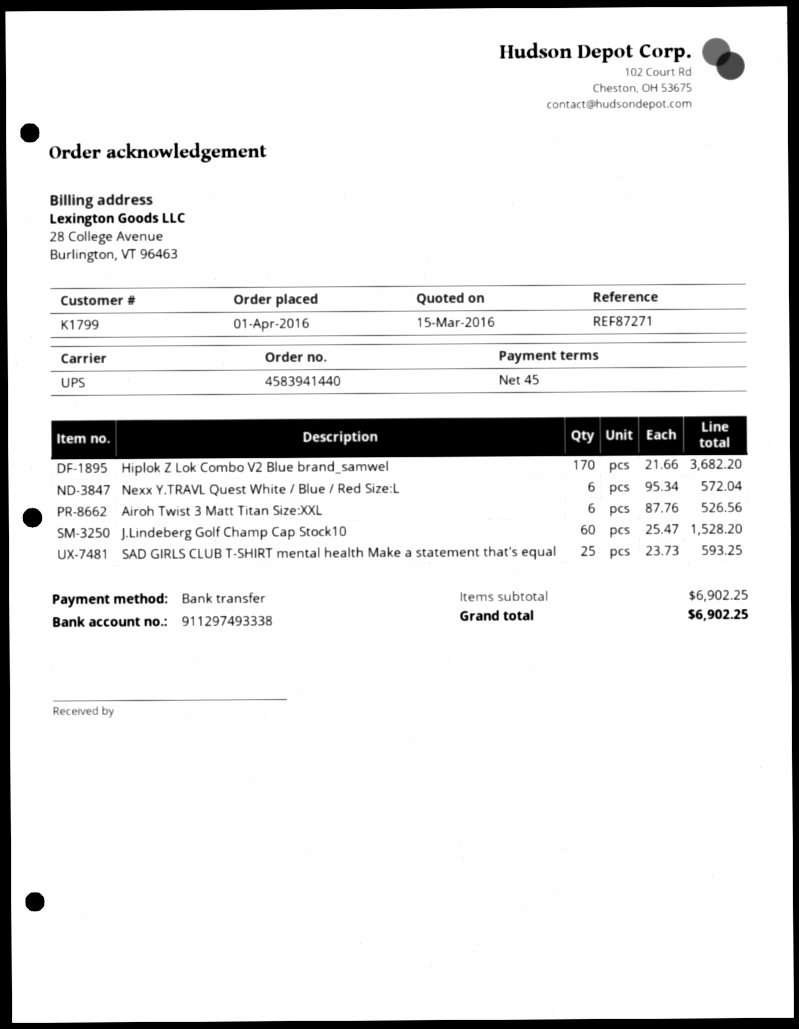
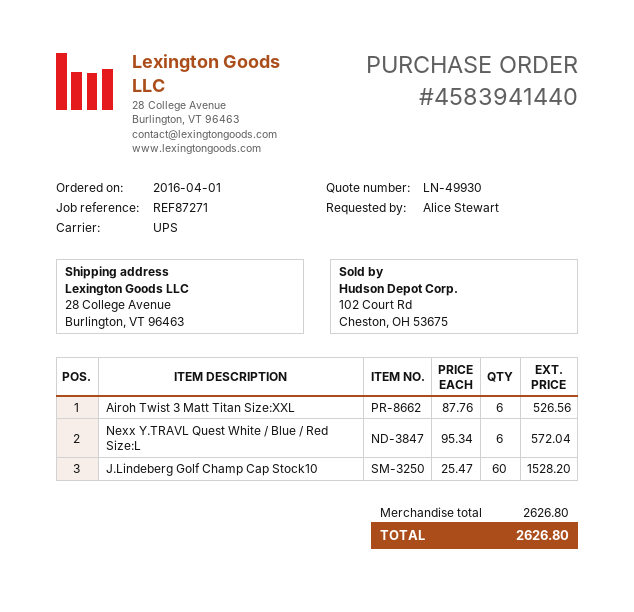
Hiplok Z Lok Combo V2 Blue brand_samwel: 170 x 21.66 = 3682.20 -> none
SAD GIRLS CLUB T-SHIRT mental health Make a statement that's equal: 25 x 23.73 = 593.25 -> none
subtotal: 6902.25 -> 2626.80
total: 6902.25 -> 2626.80

